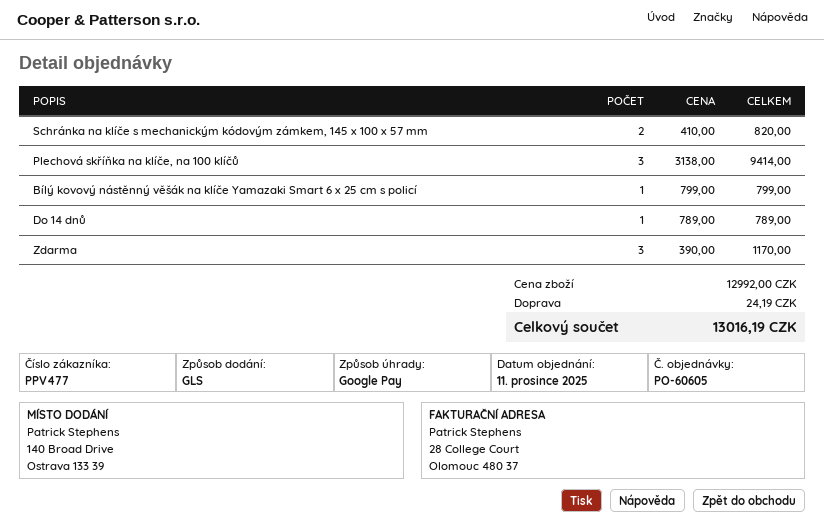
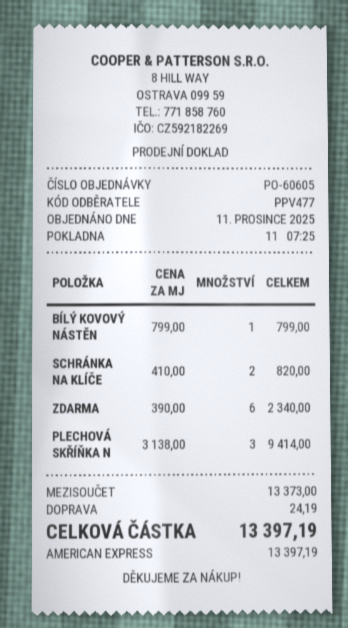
payment method: Google Pay -> American Express
Do 14 dnů: 1 x 789.00 = 789.00 -> none
Zdarma: 3 x 390.00 = 1170.00 -> 6 x 390.00 = 2340.00
subtotal: 12992.00 -> 13373.00
total: 13016.19 -> 13397.19

